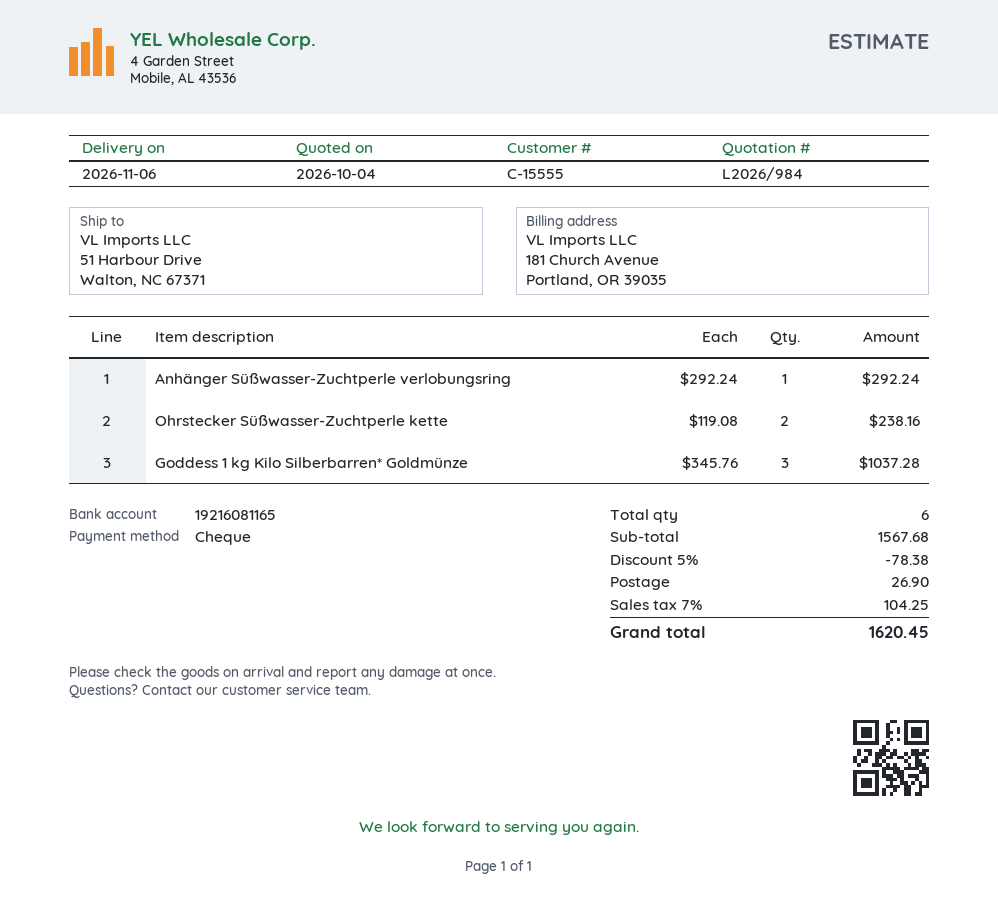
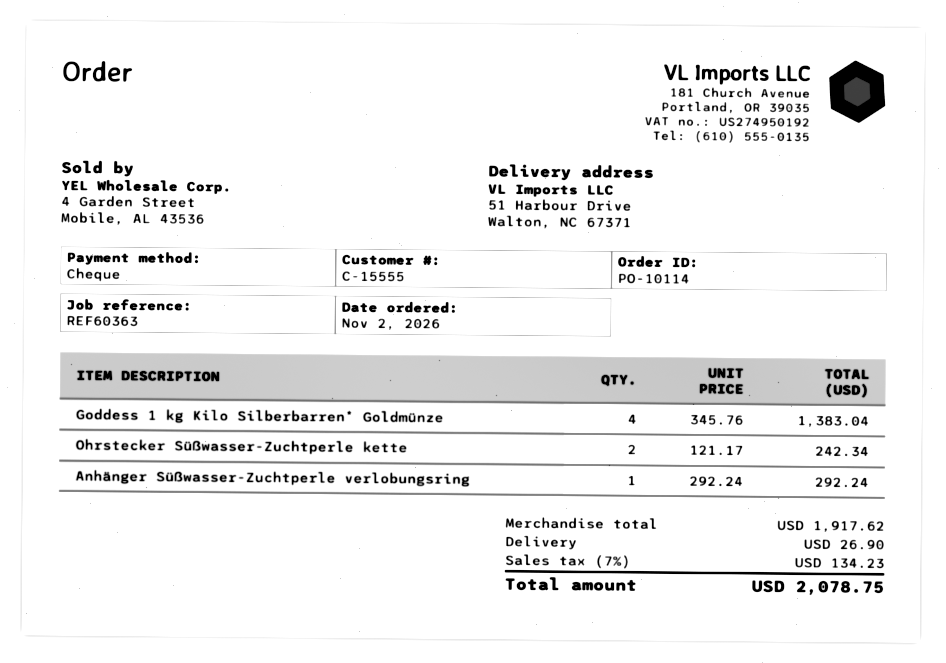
Ohrstecker Süßwasser-Zuchtperle kette: 2 x 119.08 = 238.16 -> 2 x 121.17 = 242.34
Goddess 1 kg Kilo Silberbarren* Goldmünze: 3 x 345.76 = 1037.28 -> 4 x 345.76 = 1383.04
subtotal: 1567.68 -> 1917.62
discount: 5% = 78.38 -> none
tax: 7% = 104.25 -> 7% = 134.23
total: 1620.45 -> 2078.75

